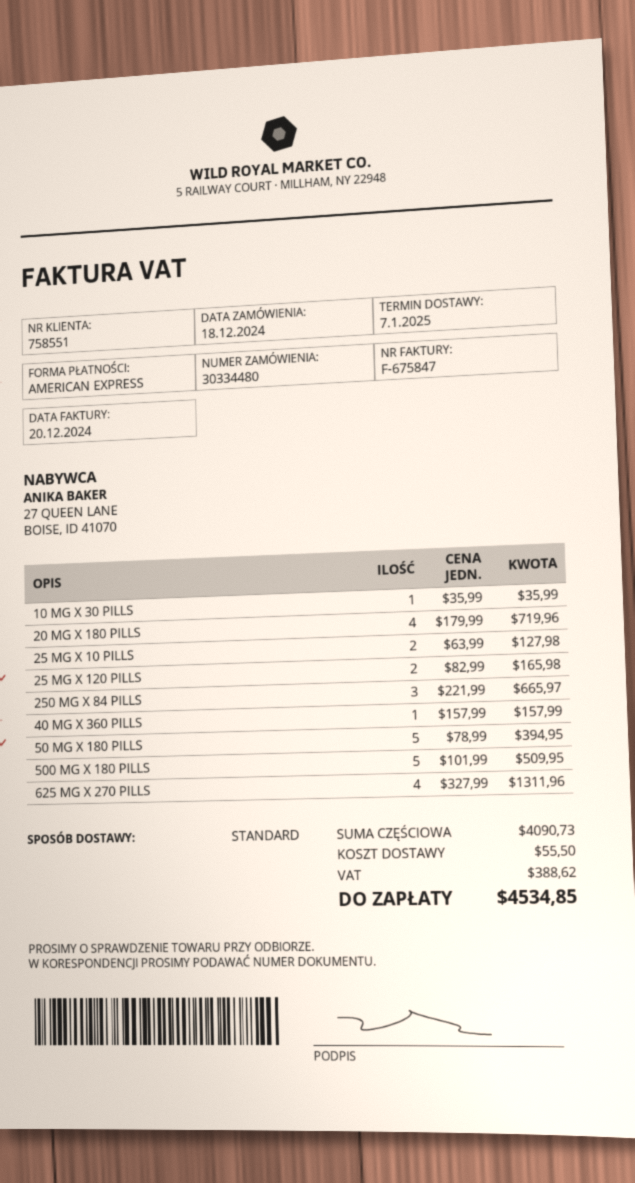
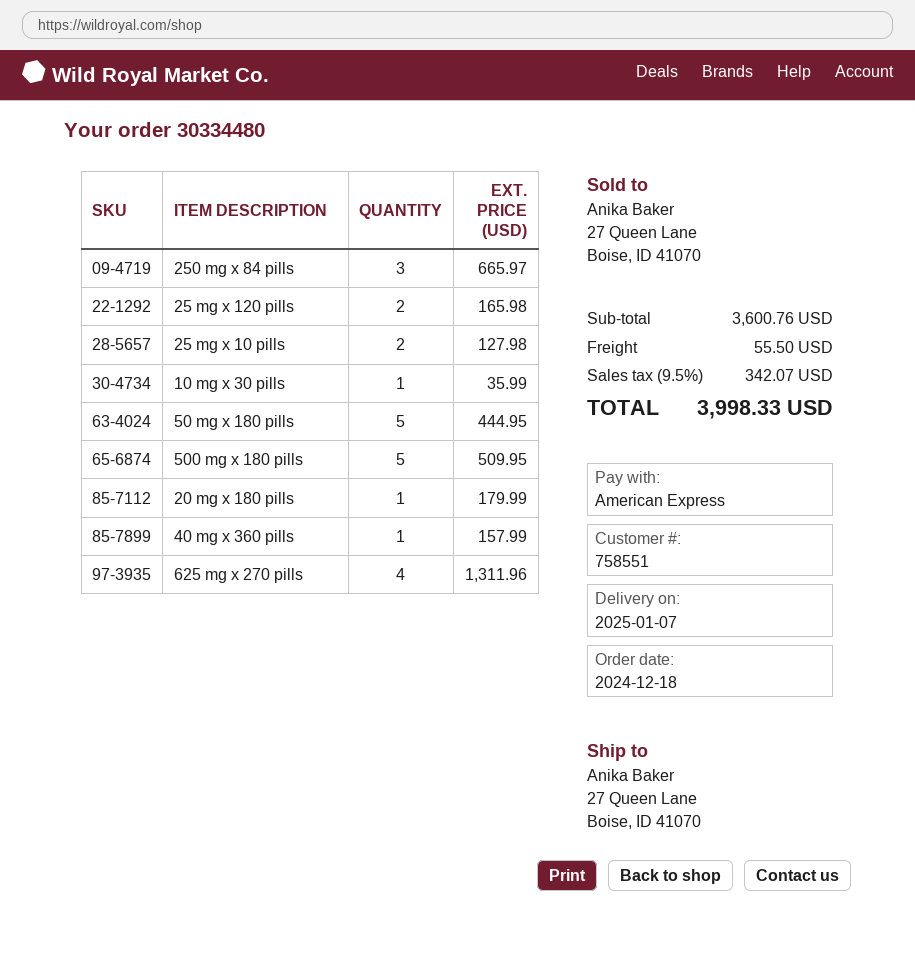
20 MG X 180 PILLS: 4 for 719.96 -> 1 for 179.99
50 MG X 180 PILLS: 5 for 394.95 -> 5 for 444.95
subtotal: 4090.73 -> 3600.76
tax: 388.62 -> 342.07
total: 4534.85 -> 3998.33

